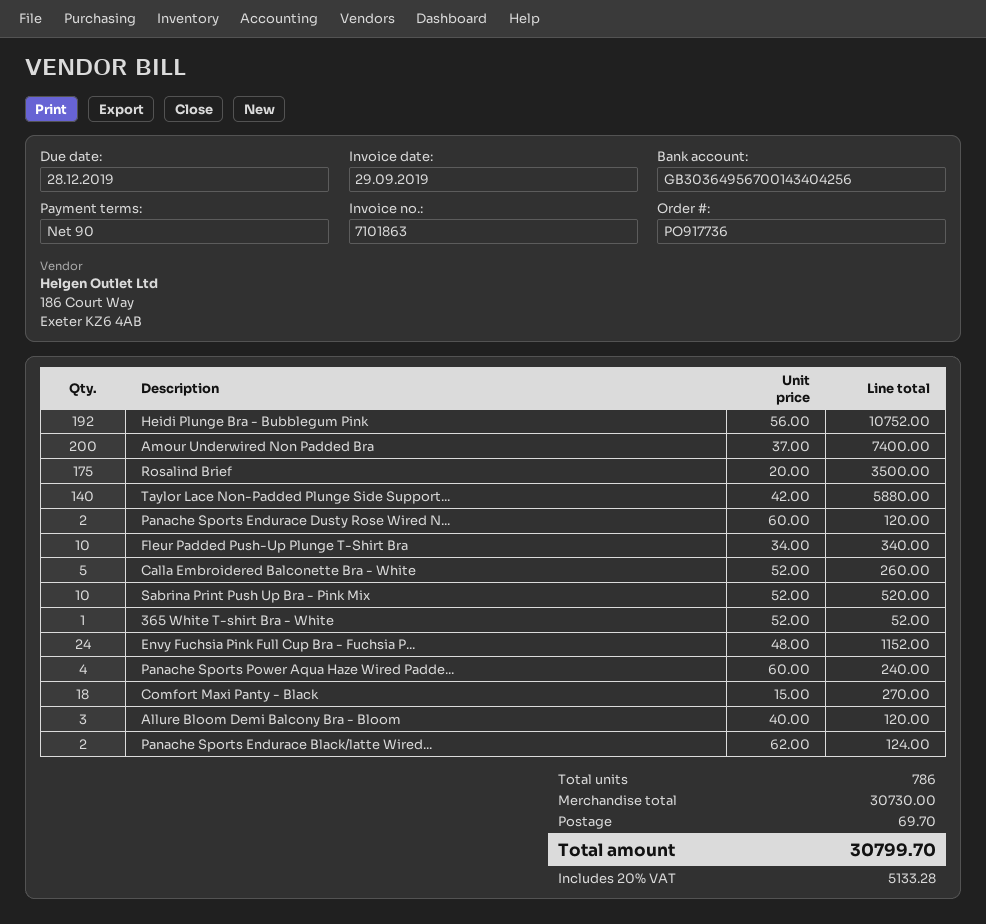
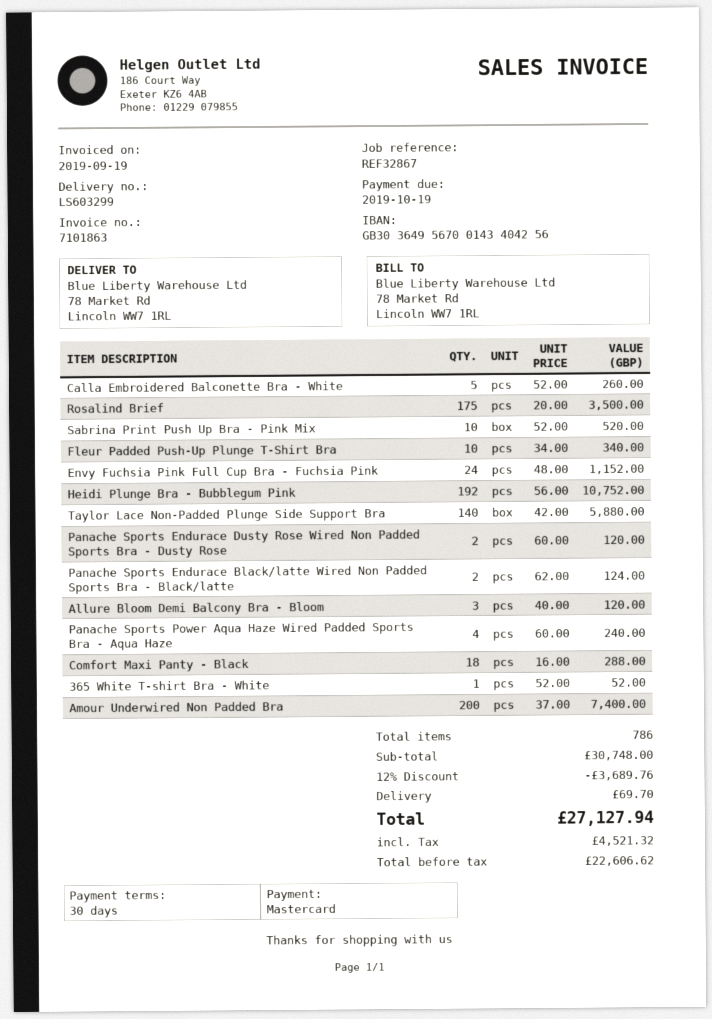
invoice date: 2019-09-29 -> 2019-09-19
payment terms: 90 days -> 30 days
due date: 2019-12-28 -> 2019-10-19
Comfort Maxi Panty - Black: 18 x 15.00 = 270.00 -> 18 x 16.00 = 288.00
subtotal: 30730.00 -> 30748.00
discount: none -> 12% = 3689.76
tax: 5133.28 -> 4521.32
total: 30799.70 -> 27127.94

